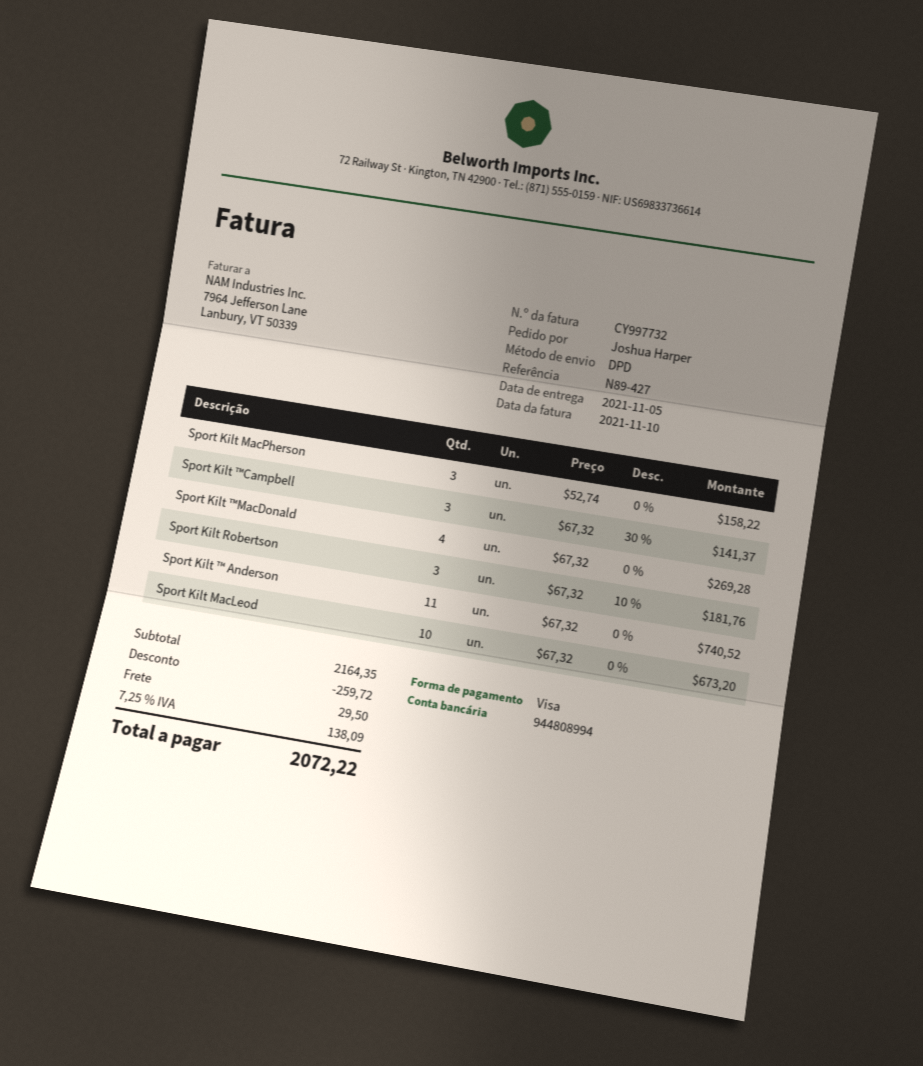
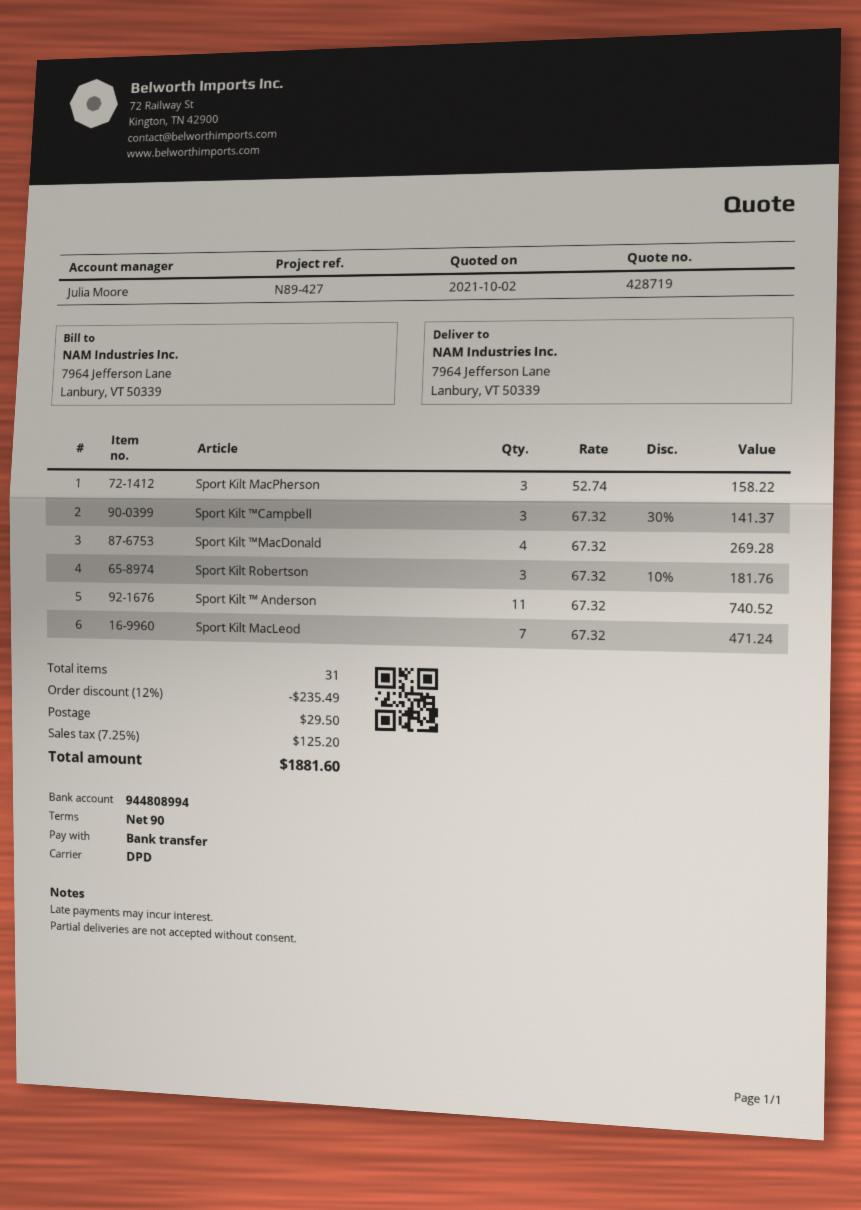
payment method: Visa -> bank transfer
Sport Kilt MacLeod: 10 x 67.32 = 673.20 -> 7 x 67.32 = 471.24
discount: 259.72 -> 235.49
tax: 7.25% = 138.09 -> 7.25% = 125.20
total: 2072.22 -> 1881.60

